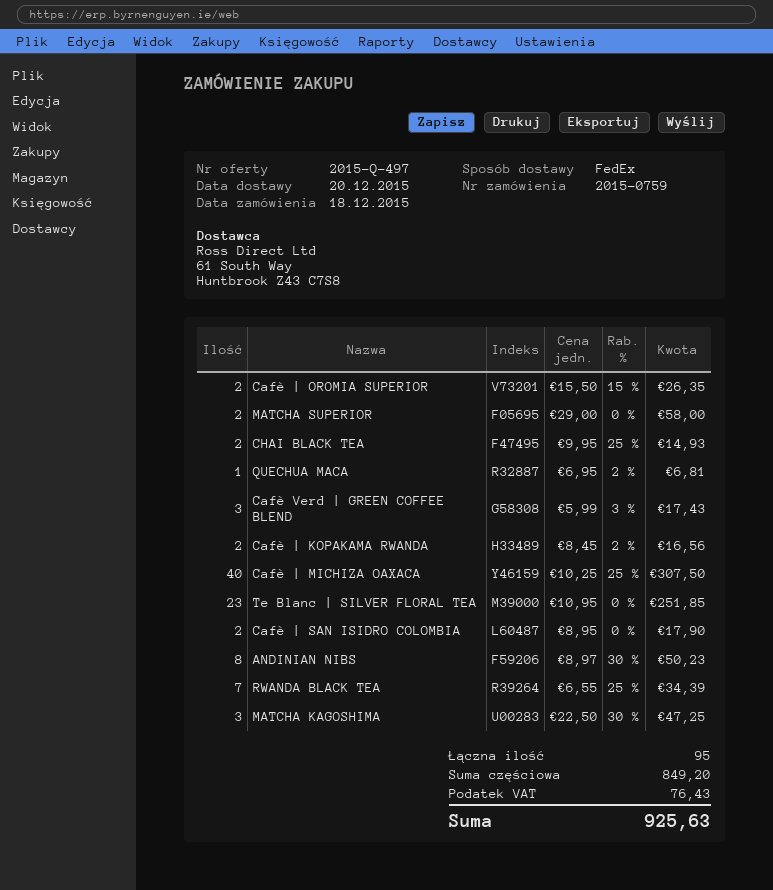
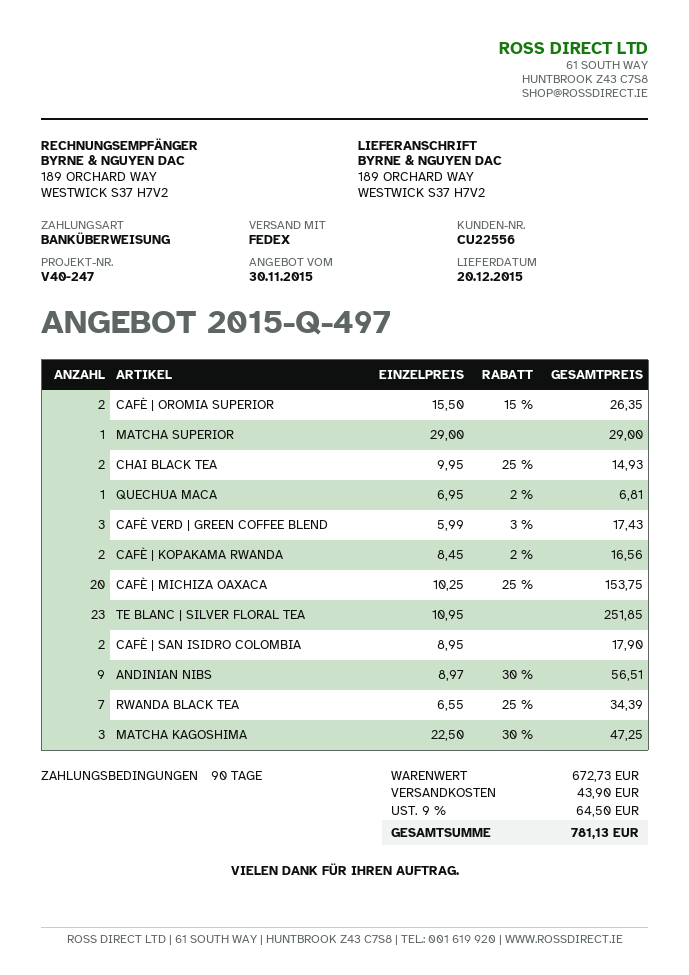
MATCHA SUPERIOR: 2 x 29.00 = 58.00 -> 1 x 29.00 = 29.00
Cafè | MICHIZA OAXACA: 40 x 10.25 - 25% = 307.50 -> 20 x 10.25 - 25% = 153.75
ANDINIAN NIBS: 8 x 8.97 - 30% = 50.23 -> 9 x 8.97 - 30% = 56.51
subtotal: 849.20 -> 672.73
shipping: none -> 43.90
tax: 76.43 -> 64.50
total: 925.63 -> 781.13

